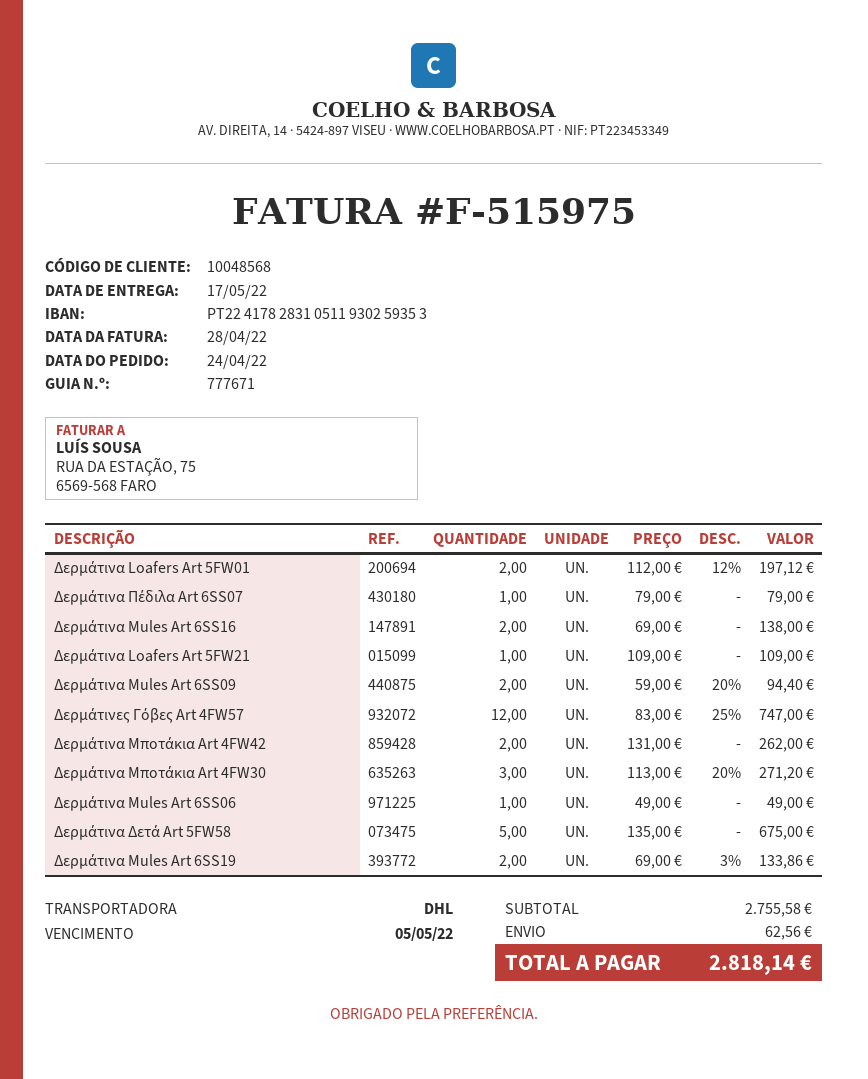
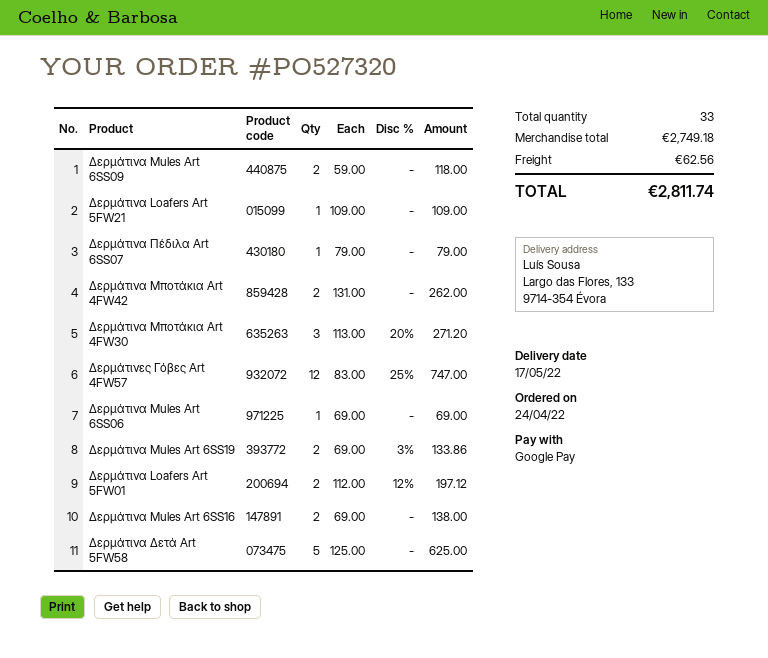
Δερμάτινα Mules Art 6SS09: 2 x 59.00 - 20% = 94.40 -> 2 x 59.00 = 118.00
Δερμάτινα Mules Art 6SS06: 1 x 49.00 = 49.00 -> 1 x 69.00 = 69.00
Δερμάτινα Δετά Art 5FW58: 5 x 135.00 = 675.00 -> 5 x 125.00 = 625.00
subtotal: 2755.58 -> 2749.18
total: 2818.14 -> 2811.74

